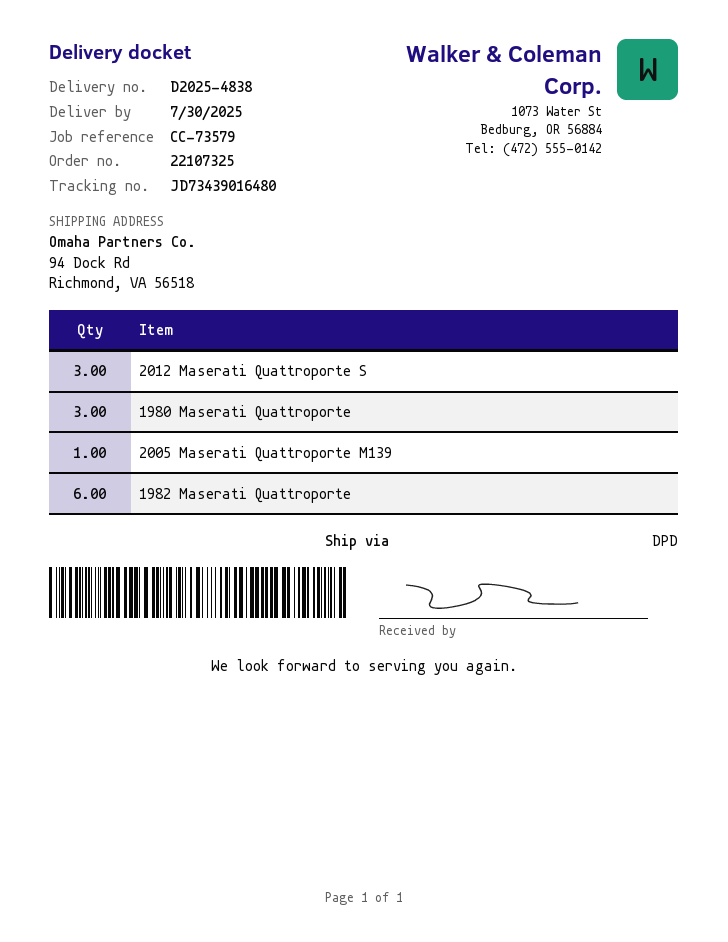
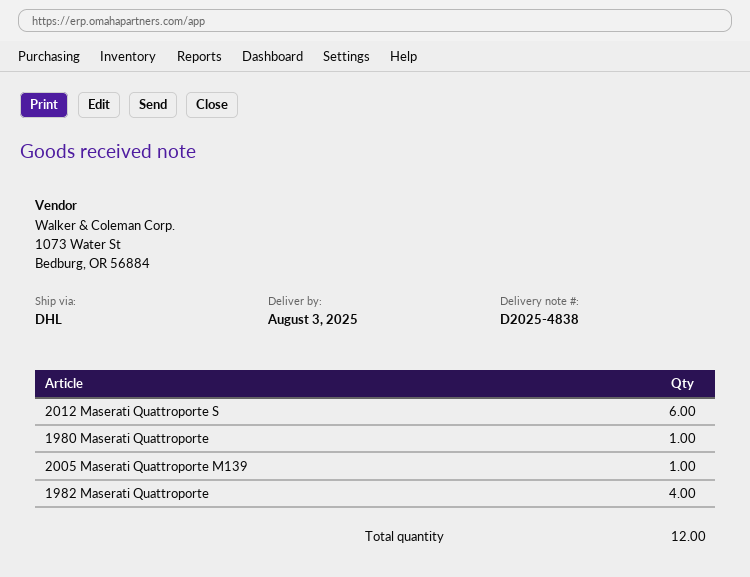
delivery date: 2025-07-30 -> 2025-08-03
shipping method: DPD -> DHL
2012 Maserati Quattroporte S: 3 -> 6
1980 Maserati Quattroporte: 3 -> 1
1982 Maserati Quattroporte: 6 -> 4

